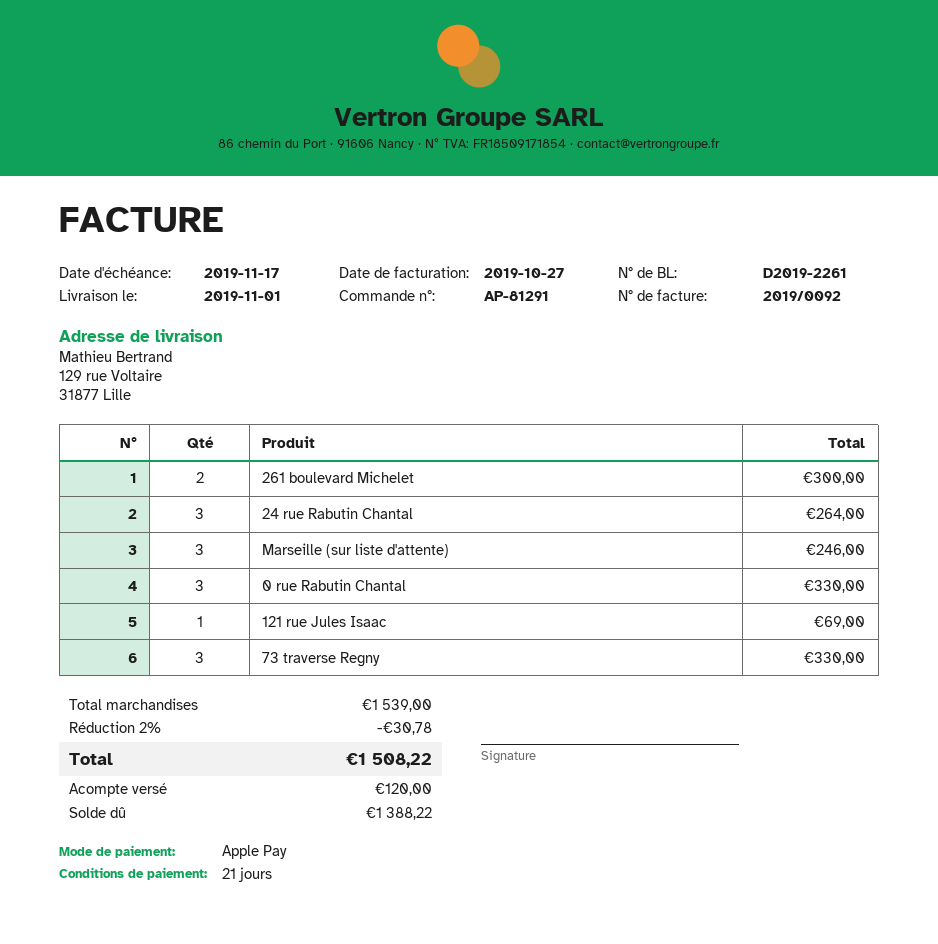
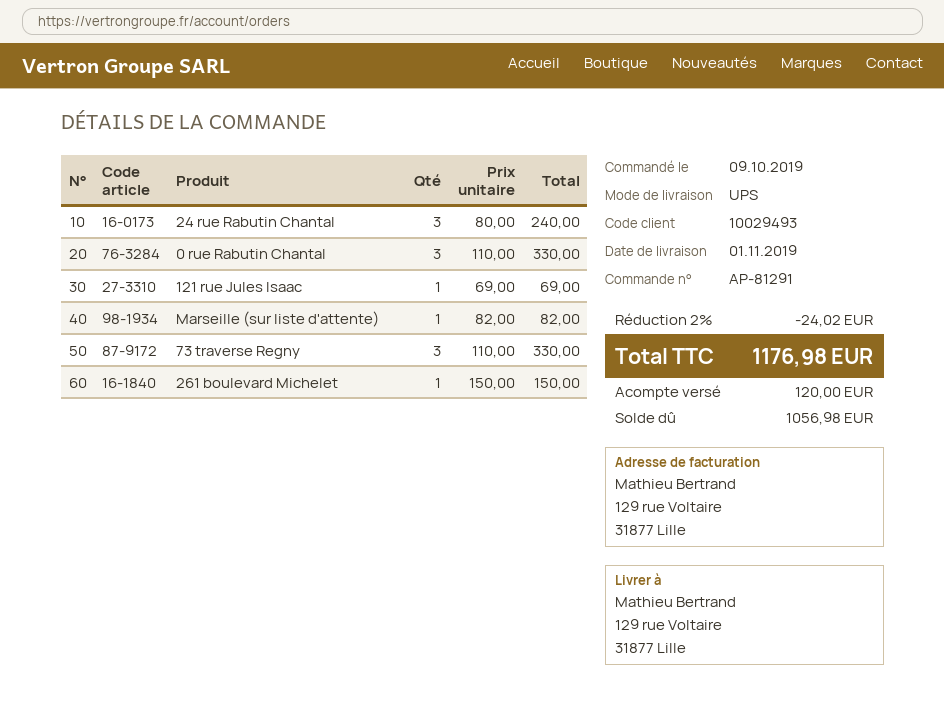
261 boulevard Michelet: 2 for 300.00 -> 1 for 150.00
24 rue Rabutin Chantal: 3 for 264.00 -> 3 for 240.00
Marseille (sur liste d'attente): 3 for 246.00 -> 1 for 82.00
discount: 2% = 30.78 -> 2% = 24.02
total: 1508.22 -> 1176.98
balance: 1388.22 -> 1056.98

